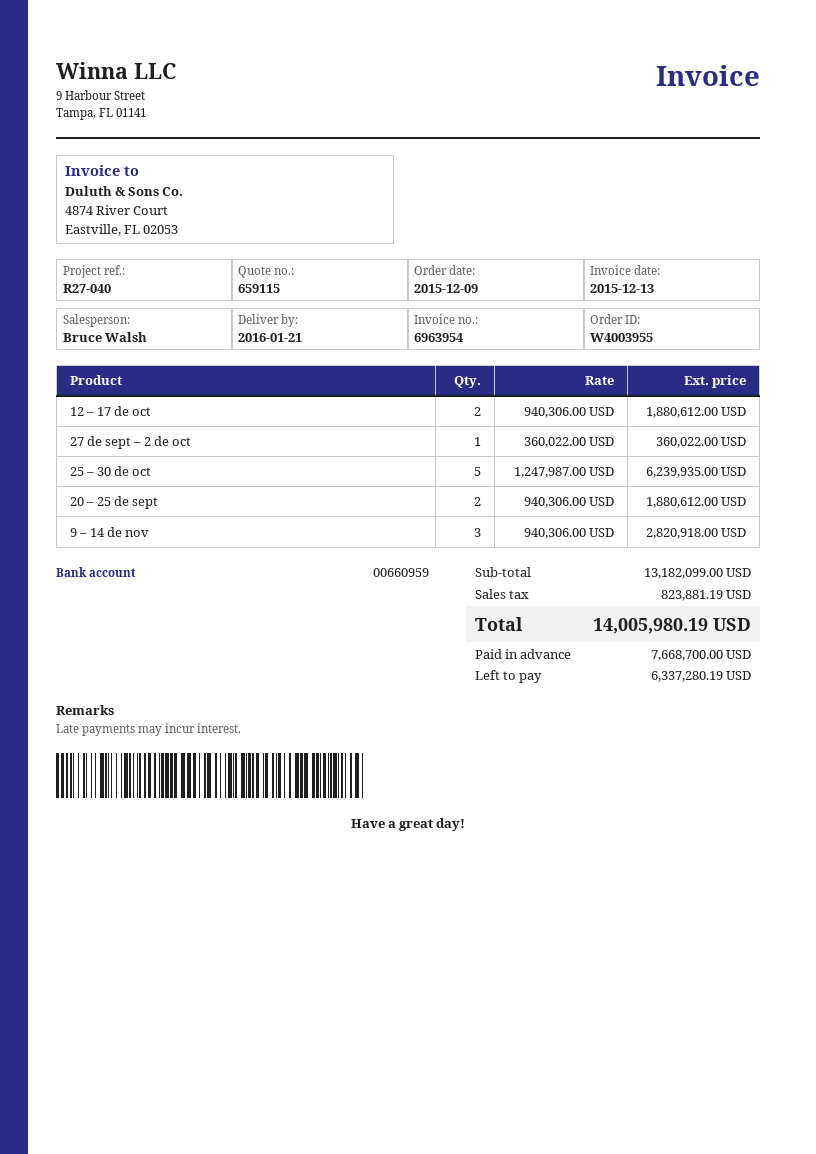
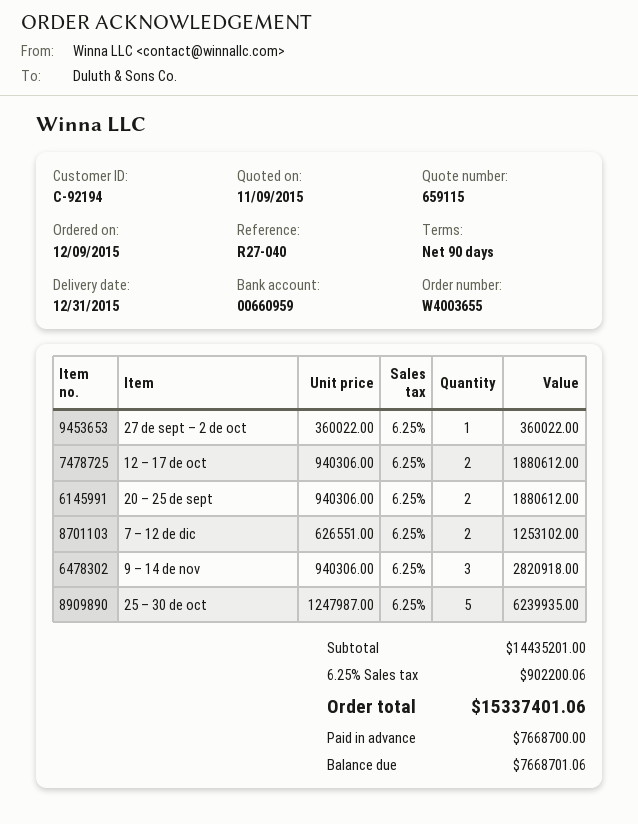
order number: W4003955 -> W4003655
delivery date: 2016-01-21 -> 2015-12-31
7 – 12 de dic: none -> 2 x 626551.00 = 1253102.00
subtotal: 13182099.00 -> 14435201.00
tax: 823881.19 -> 902200.06
total: 14005980.19 -> 15337401.06
balance: 6337280.19 -> 7668701.06

